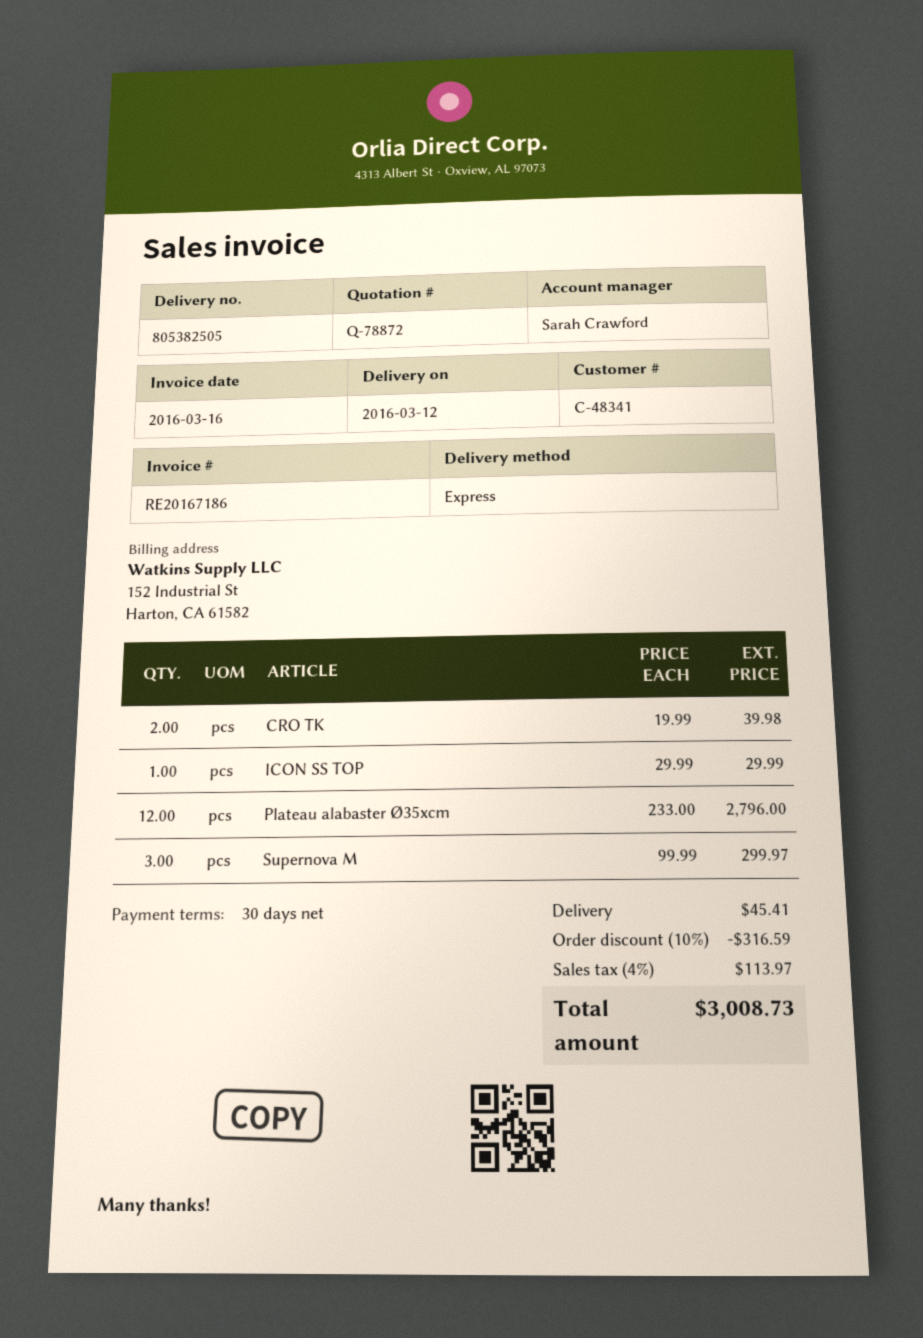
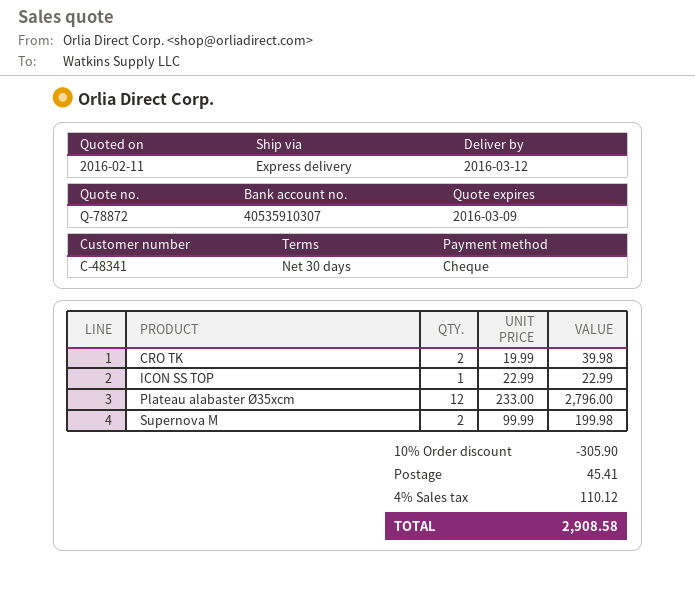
ICON SS TOP: 1 x 29.99 = 29.99 -> 1 x 22.99 = 22.99
Supernova M: 3 x 99.99 = 299.97 -> 2 x 99.99 = 199.98
discount: 10% = 316.59 -> 10% = 305.90
tax: 4% = 113.97 -> 4% = 110.12
total: 3008.73 -> 2908.58

